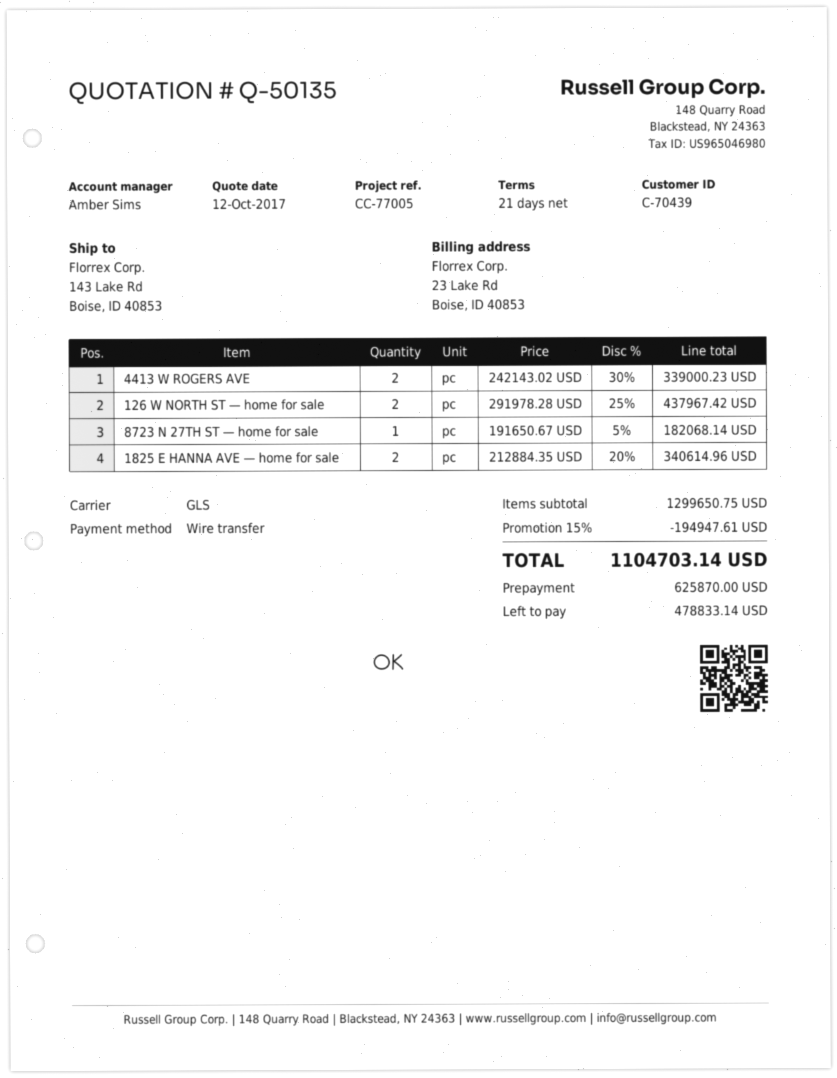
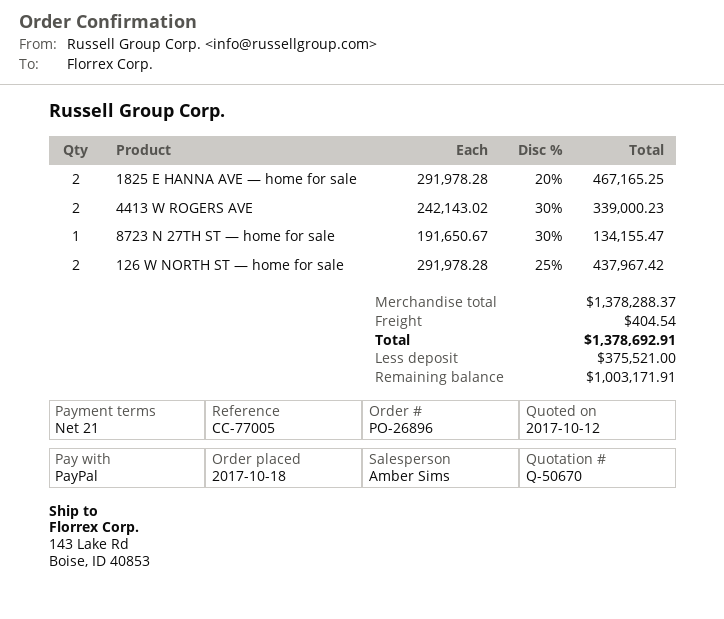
quote number: Q-50135 -> Q-50670
payment method: bank transfer -> PayPal
8723 N 27TH ST — home for sale: 1 x 191650.67 - 5% = 182068.14 -> 1 x 191650.67 - 30% = 134155.47
1825 E HANNA AVE — home for sale: 2 x 212884.35 - 20% = 340614.96 -> 2 x 291978.28 - 20% = 467165.25
subtotal: 1299650.75 -> 1378288.37
discount: 15% = 194947.61 -> none
shipping: none -> 404.54
total: 1104703.14 -> 1378692.91
deposit: 625870.00 -> 375521.00
balance: 478833.14 -> 1003171.91

